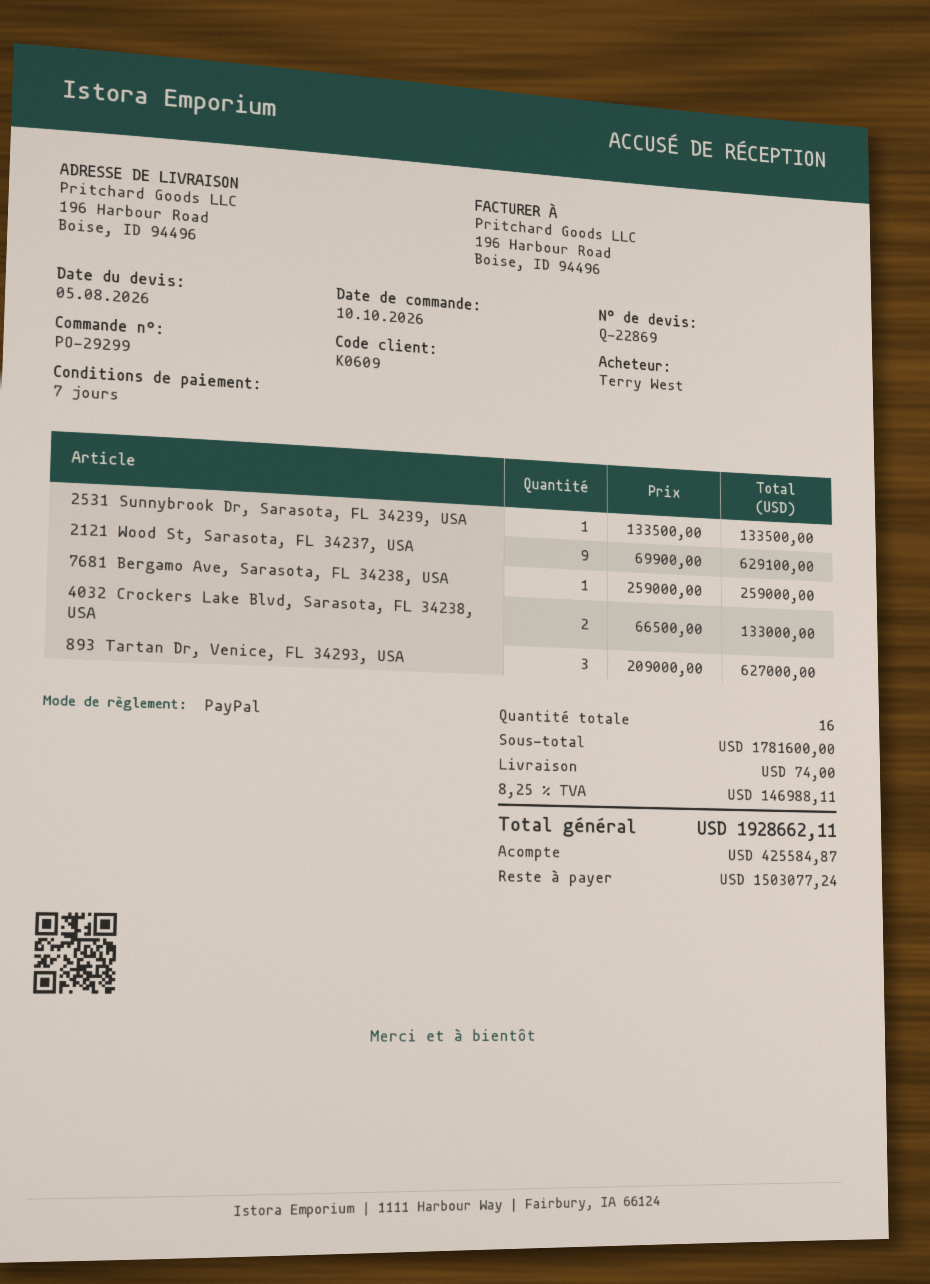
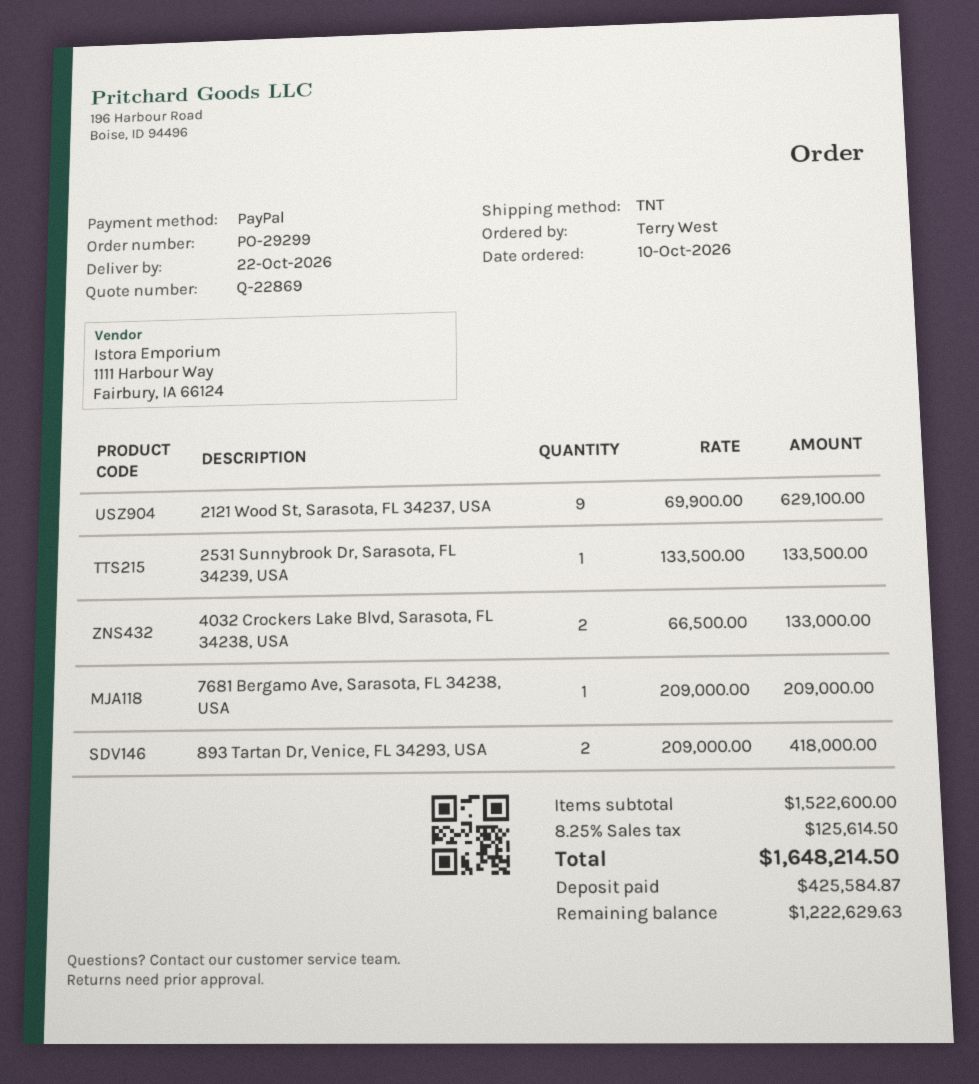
7681 Bergamo Ave, Sarasota, FL 34238, USA: 1 x 259000.00 = 259000.00 -> 1 x 209000.00 = 209000.00
893 Tartan Dr, Venice, FL 34293, USA: 3 x 209000.00 = 627000.00 -> 2 x 209000.00 = 418000.00
subtotal: 1781600.00 -> 1522600.00
shipping: 74.00 -> none
tax: 8.25% = 146988.11 -> 8.25% = 125614.50
total: 1928662.11 -> 1648214.50
balance: 1503077.24 -> 1222629.63

